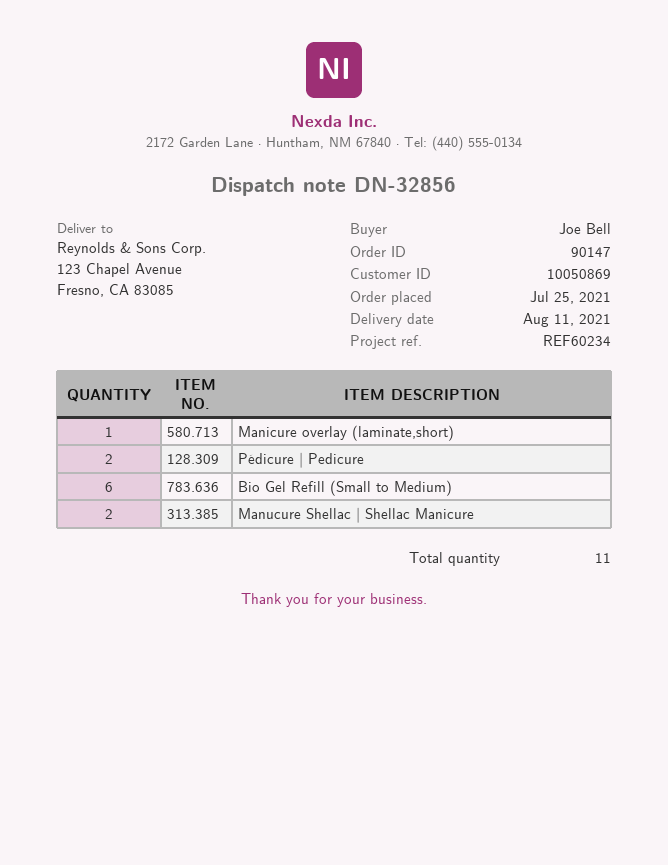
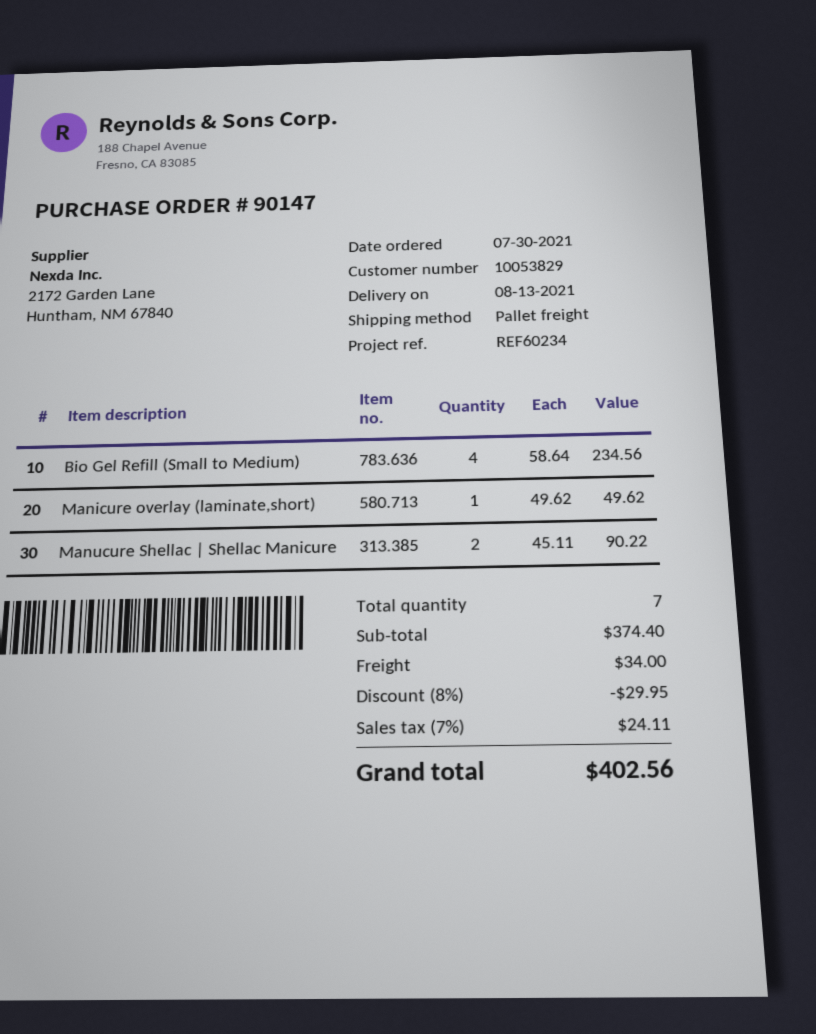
order date: 2021-07-25 -> 2021-07-30
delivery date: 2021-08-11 -> 2021-08-13
customer number: 10050869 -> 10053829
Pédicure | Pedicure: 2 -> none
Bio Gel Refill (Small to Medium): 6 -> 4
total quantity: 11 -> 7

